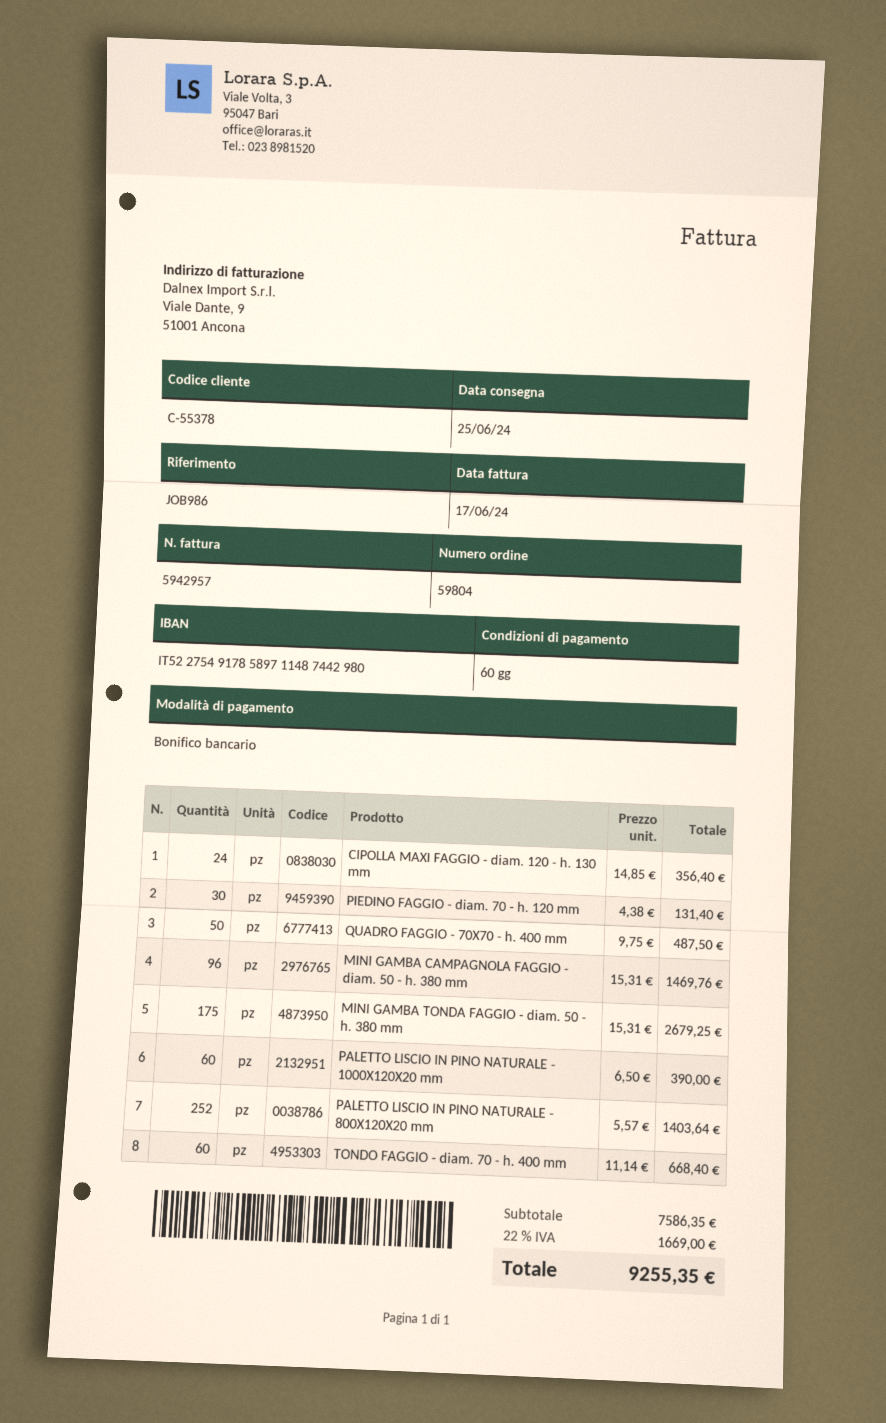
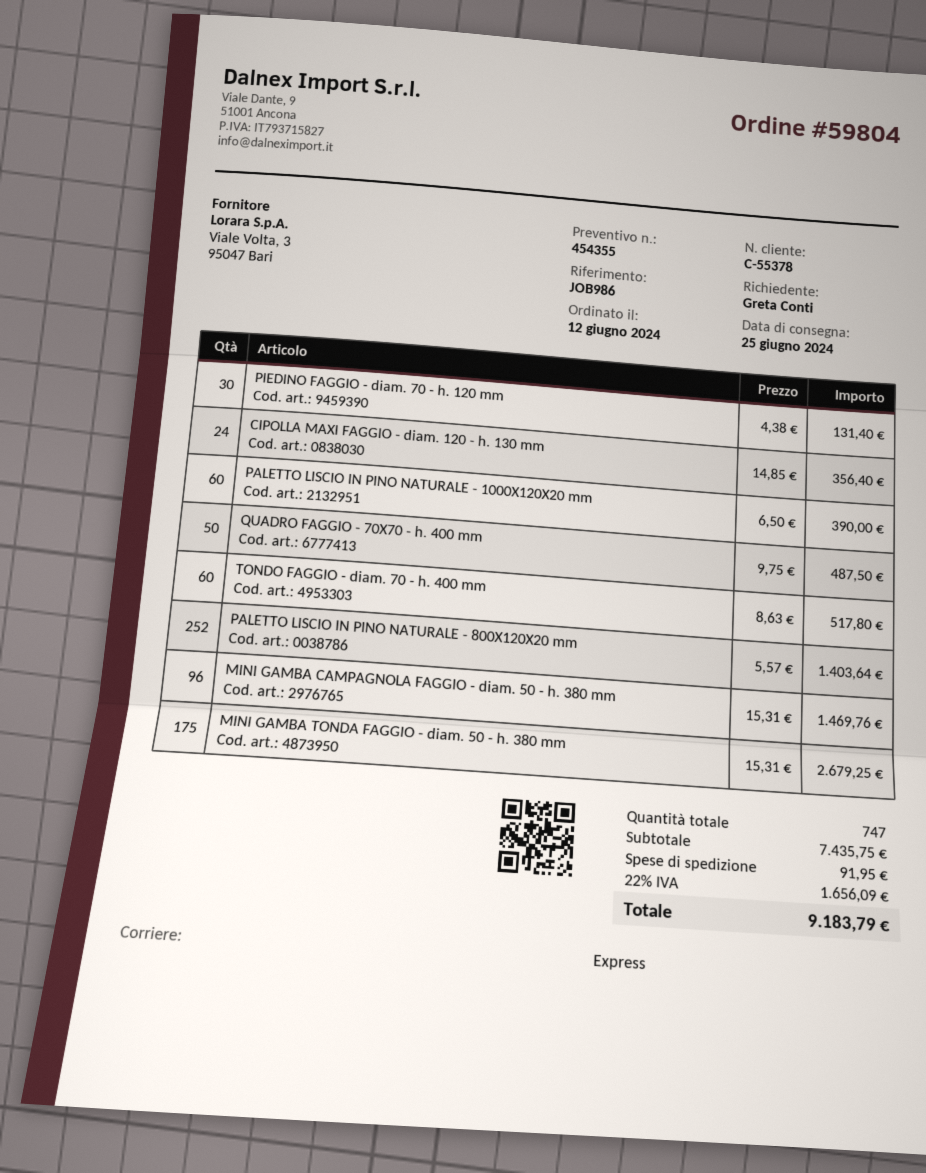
TONDO FAGGIO - diam. 70 - h. 400 mm: 60 x 11.14 = 668.40 -> 60 x 8.63 = 517.80
subtotal: 7586.35 -> 7435.75
shipping: none -> 91.95
tax: 22% = 1669.00 -> 22% = 1656.09
total: 9255.35 -> 9183.79

